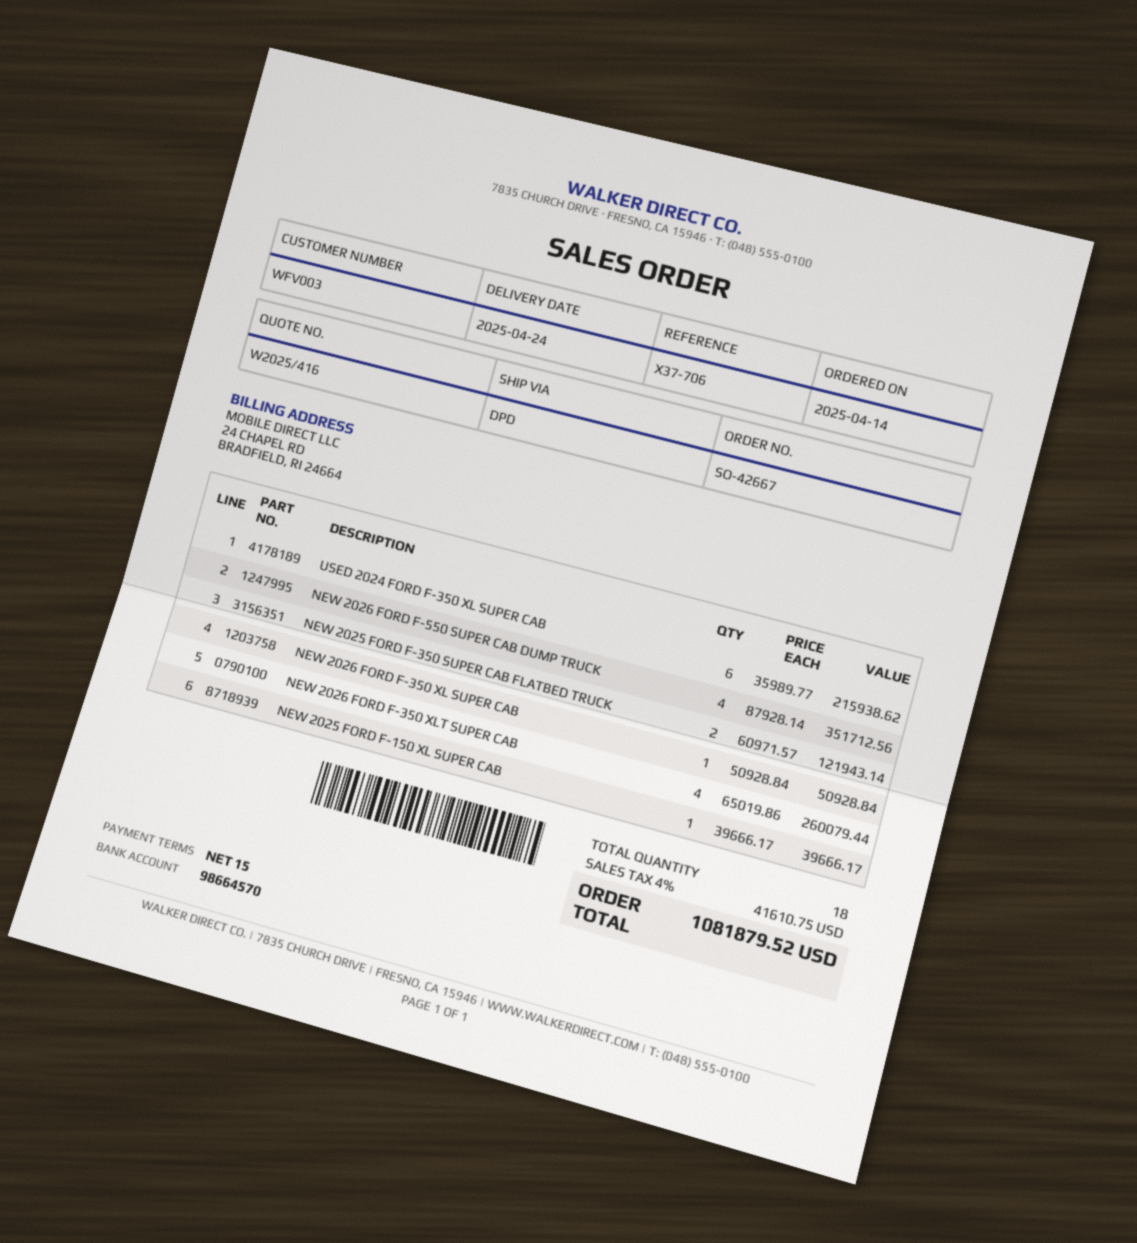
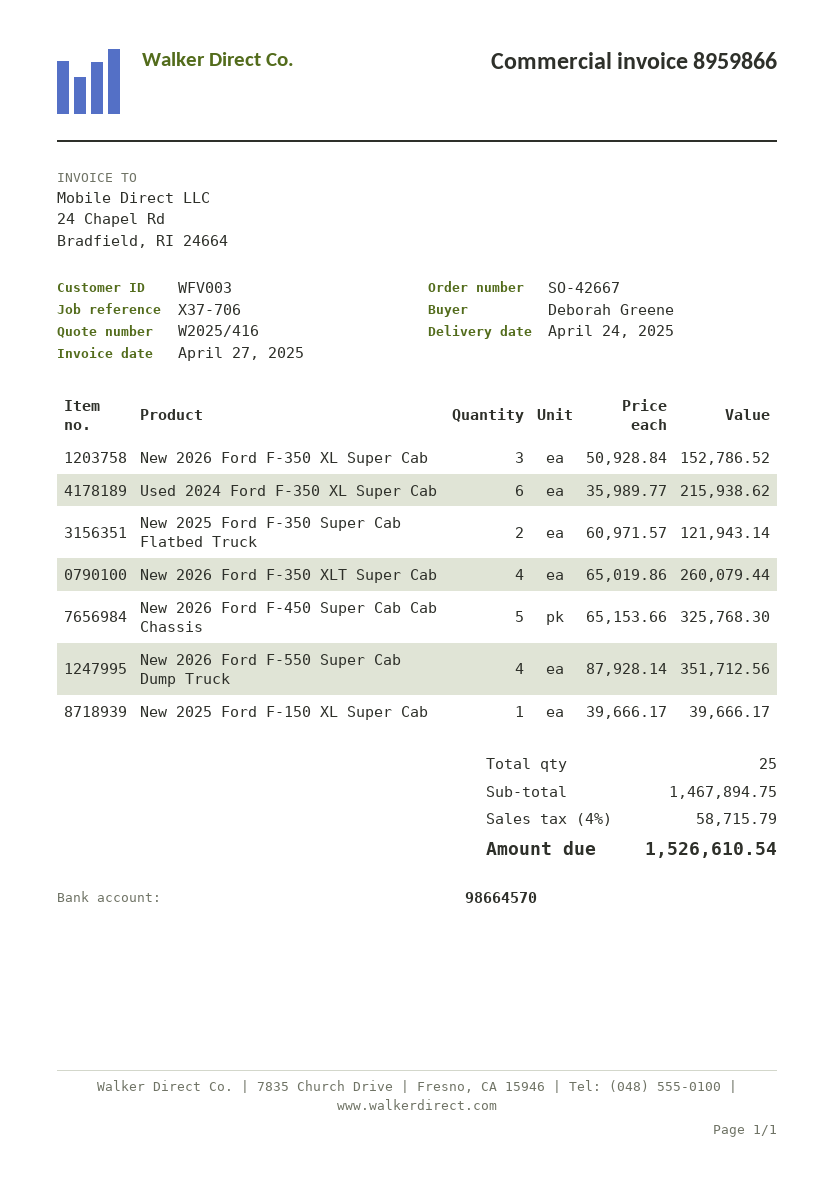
NEW 2026 FORD F-350 XL SUPER CAB: 1 x 50928.84 = 50928.84 -> 3 x 50928.84 = 152786.52
New 2026 Ford F-450 Super Cab Cab Chassis: none -> 5 x 65153.66 = 325768.30
total quantity: 18 -> 25
tax: 4% = 41610.75 -> 4% = 58715.79
total: 1081879.52 -> 1526610.54

